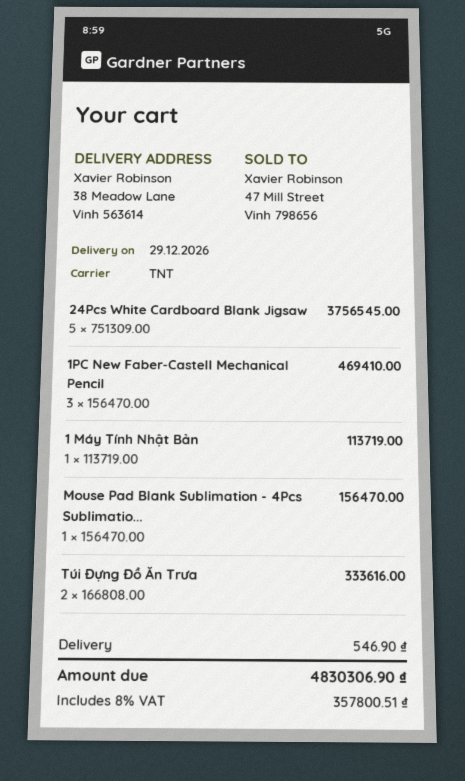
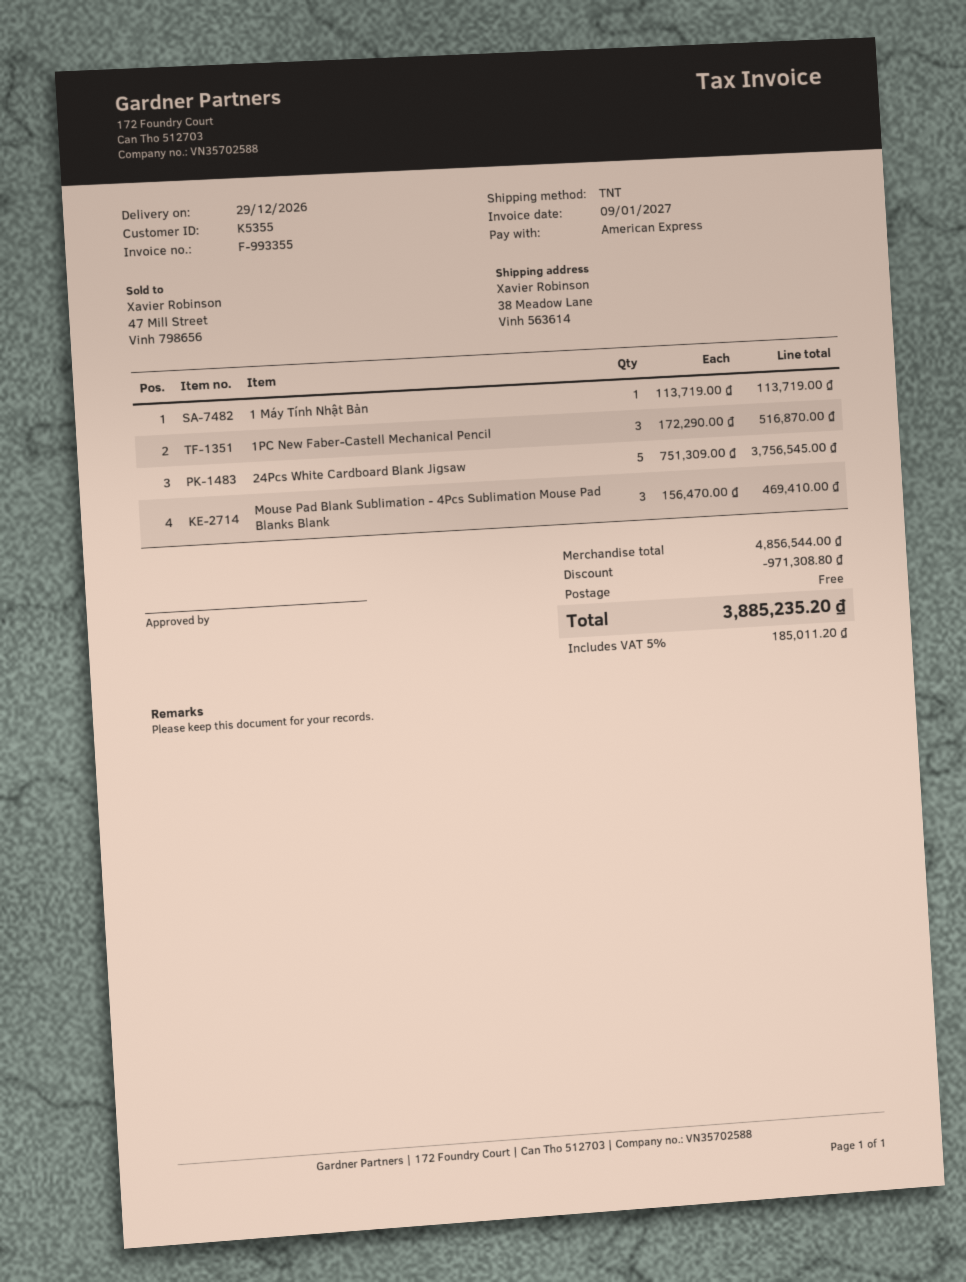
1PC New Faber-Castell Mechanical Pencil: 3 x 156470.00 = 469410.00 -> 3 x 172290.00 = 516870.00
Mouse Pad Blank Sublimation - 4Pcs Sublimatio...: 1 x 156470.00 = 156470.00 -> 3 x 156470.00 = 469410.00
Túi Đựng Đồ Ăn Trưa: 2 x 166808.00 = 333616.00 -> none
discount: none -> 971308.80
shipping: 546.90 -> 0.00
tax: 8% = 357800.51 -> 5% = 185011.20
total: 4830306.90 -> 3885235.20

